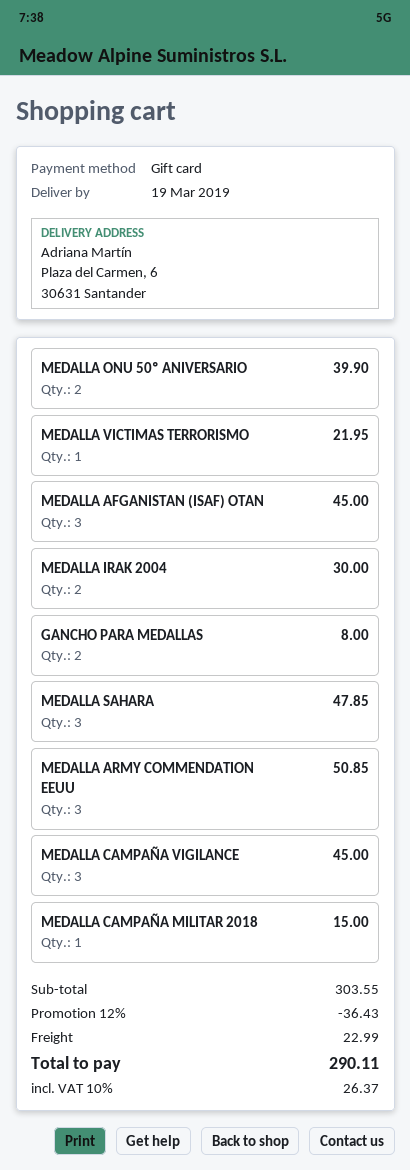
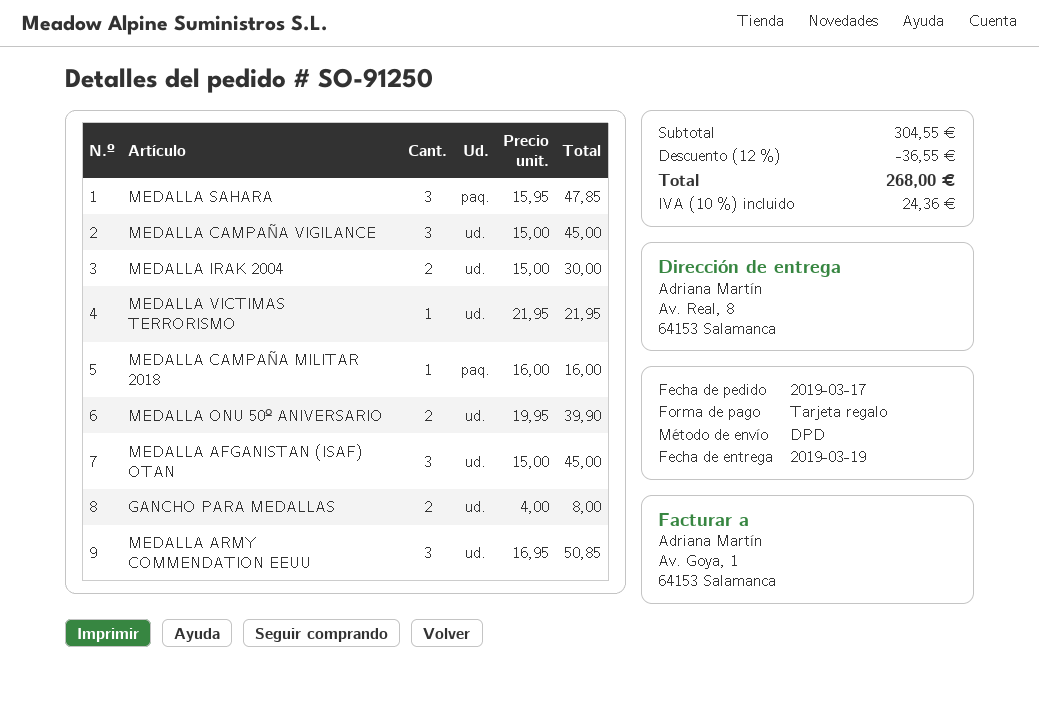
ship to: Plaza del Carmen, 6, 30631 Santander -> Av. Real, 8, 64153 Salamanca
MEDALLA CAMPAÑA MILITAR 2018: 1 for 15.00 -> 1 for 16.00
subtotal: 303.55 -> 304.55
discount: 12% = 36.43 -> 12% = 36.55
shipping: 22.99 -> none
tax: 10% = 26.37 -> 10% = 24.36
total: 290.11 -> 268.00

